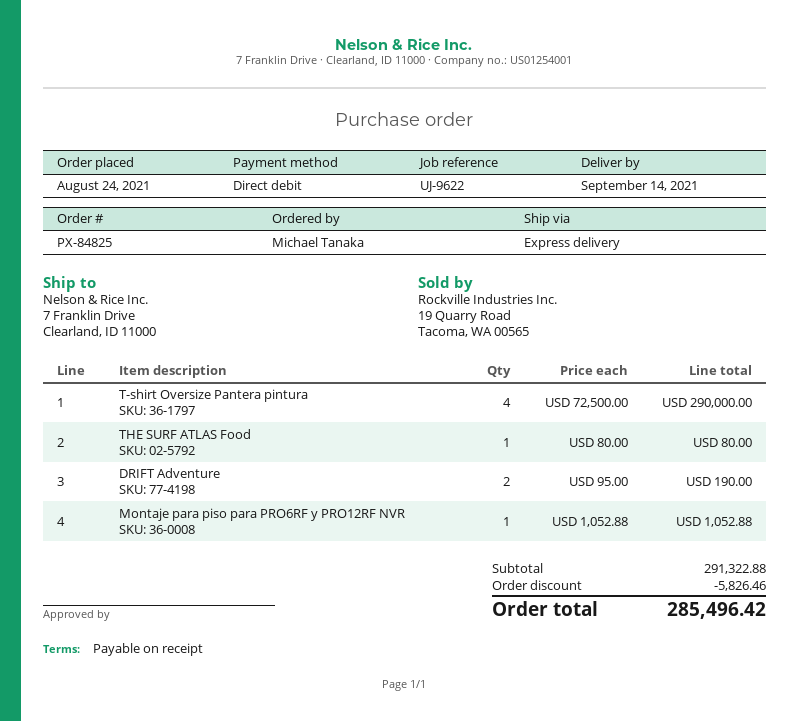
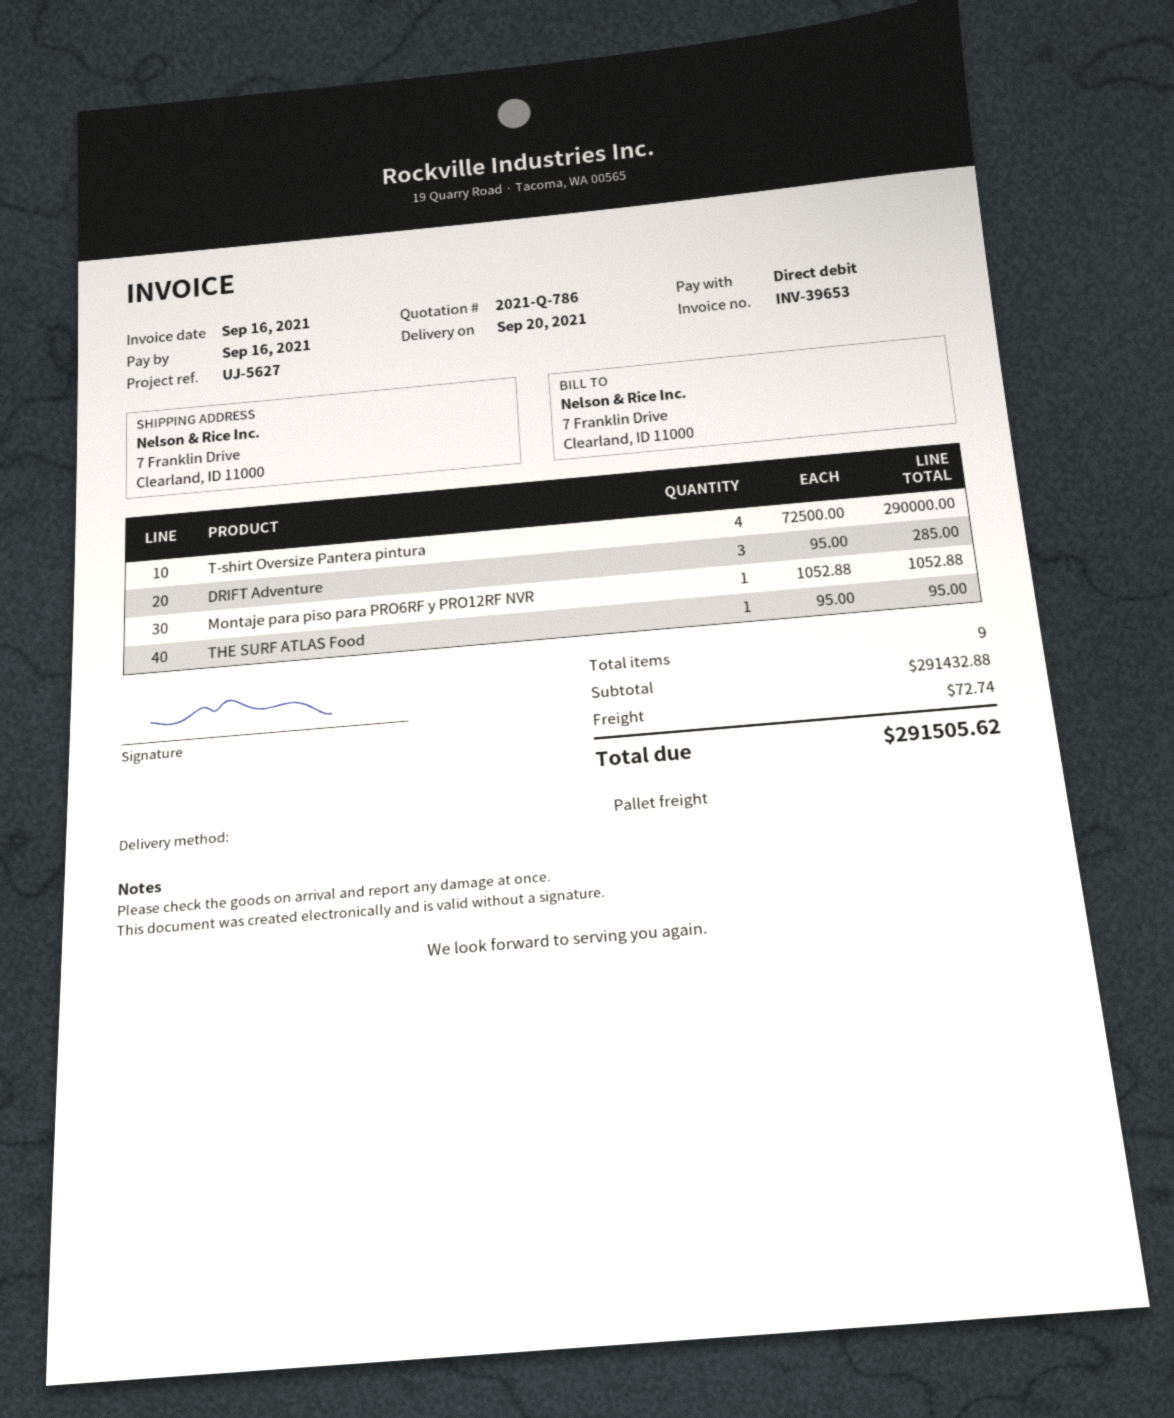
delivery date: 2021-09-14 -> 2021-09-20
reference: UJ-9622 -> UJ-5627
shipping method: express -> pallet freight
THE SURF ATLAS Food: 1 x 80.00 = 80.00 -> 1 x 95.00 = 95.00
DRIFT Adventure: 2 x 95.00 = 190.00 -> 3 x 95.00 = 285.00
subtotal: 291322.88 -> 291432.88
discount: 5826.46 -> none
shipping: none -> 72.74
total: 285496.42 -> 291505.62

